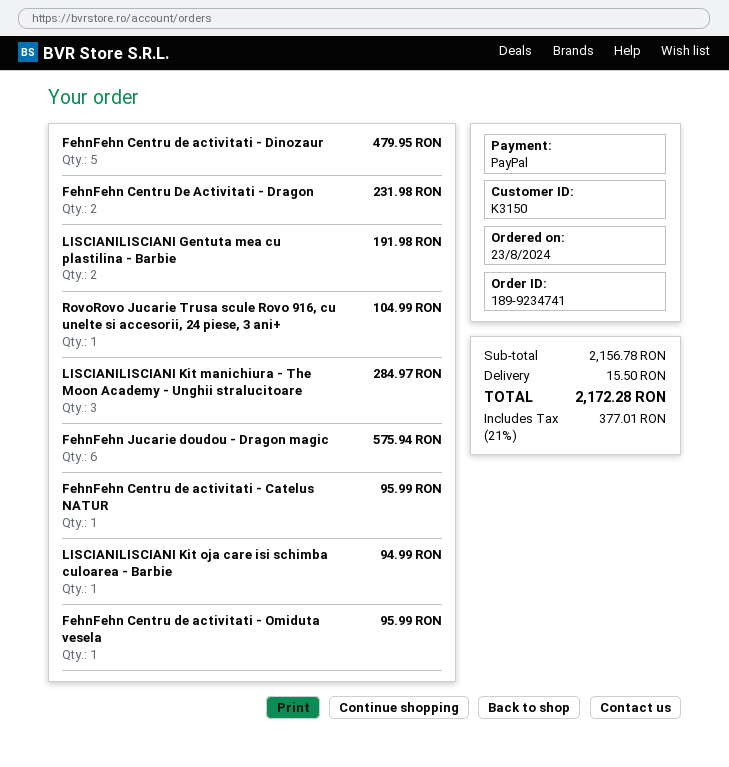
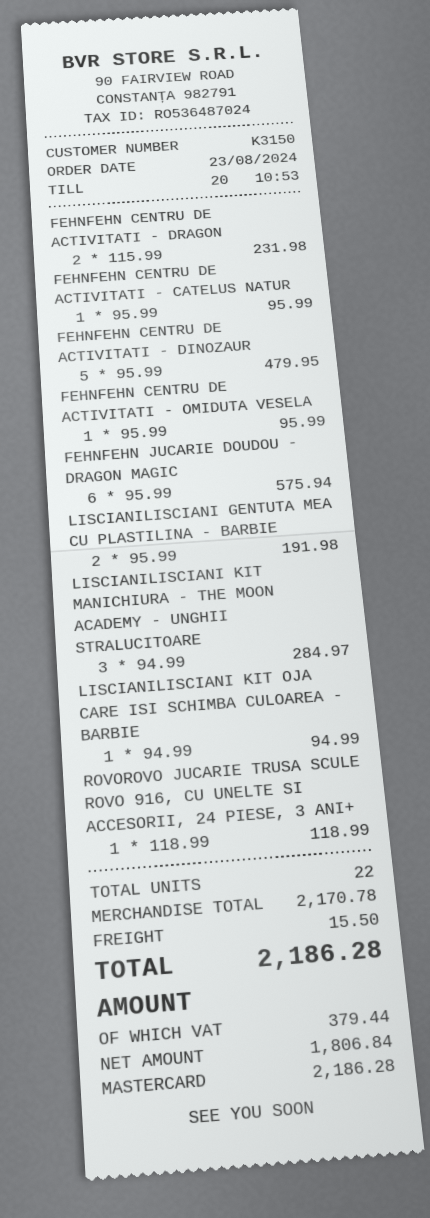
payment method: PayPal -> Mastercard
RovoRovo Jucarie Trusa scule Rovo 916, cu unelte si accesorii, 24 piese, 3 ani+: 1 for 104.99 -> 1 for 118.99
subtotal: 2156.78 -> 2170.78
tax: 377.01 -> 379.44
total: 2172.28 -> 2186.28

